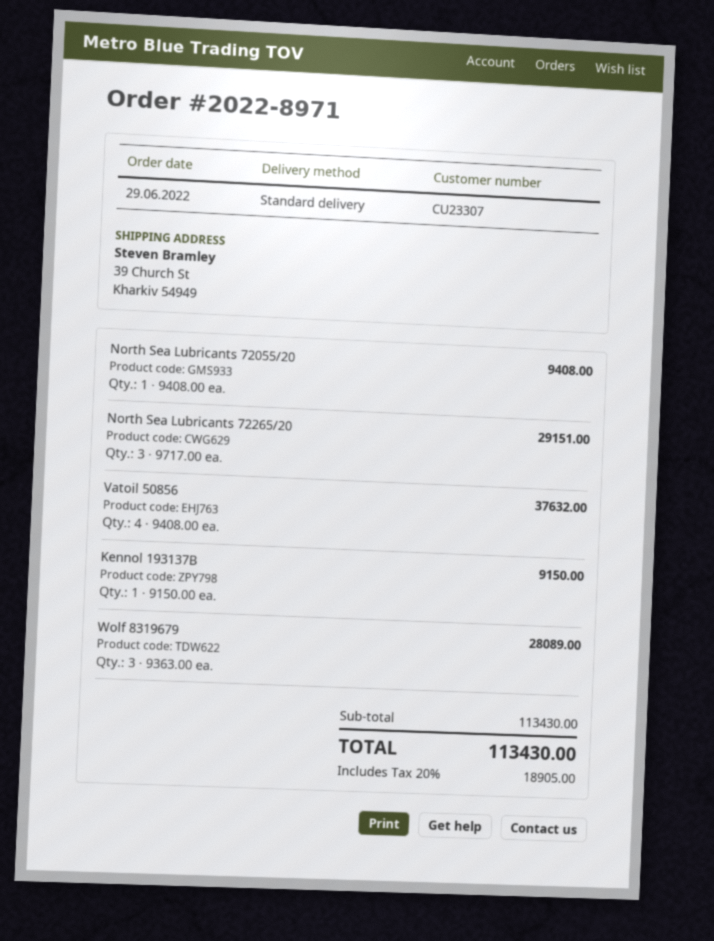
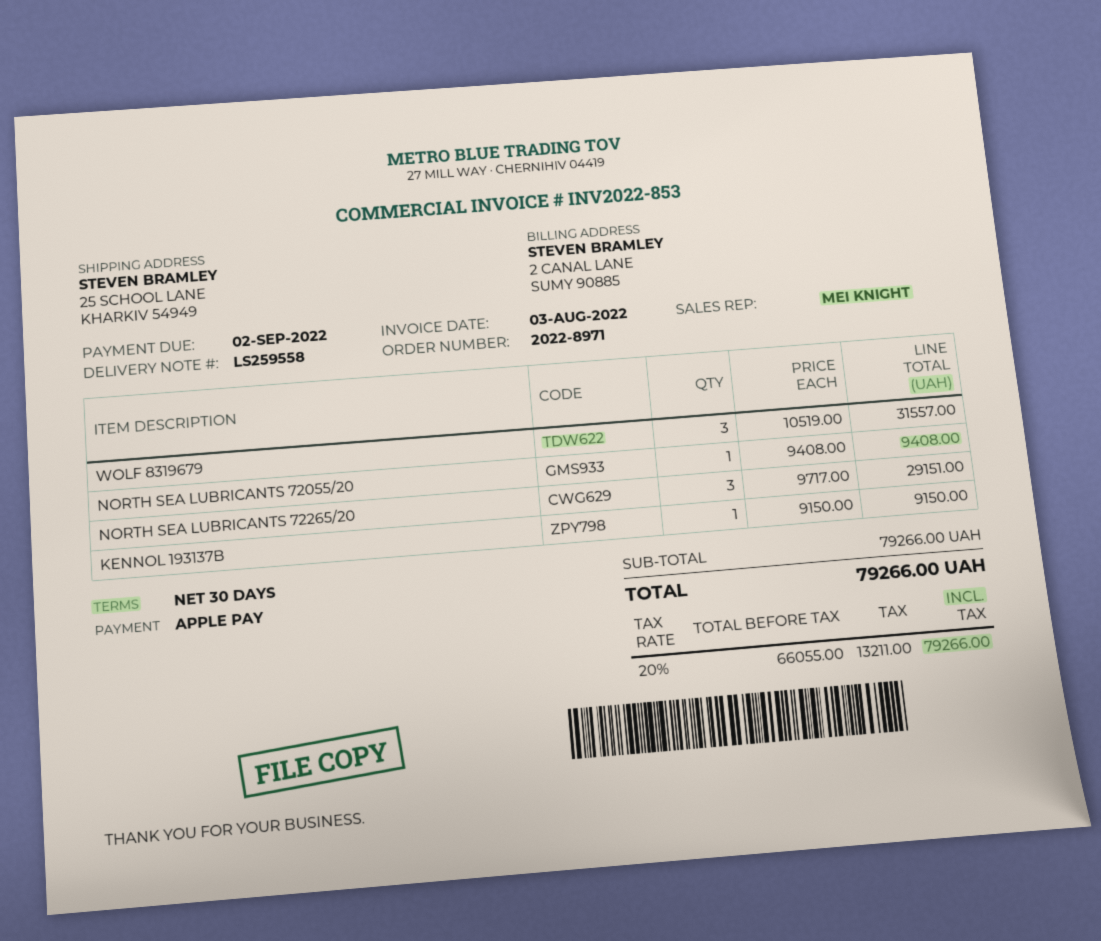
ship to: 39 Church St, Kharkiv 54949 -> 25 SCHOOL LANE, KHARKIV 54949
Vatoil 50856: 4 x 9408.00 = 37632.00 -> none
Wolf 8319679: 3 x 9363.00 = 28089.00 -> 3 x 10519.00 = 31557.00
subtotal: 113430.00 -> 79266.00
tax: 20% = 18905.00 -> 20% = 13211.00
total: 113430.00 -> 79266.00

